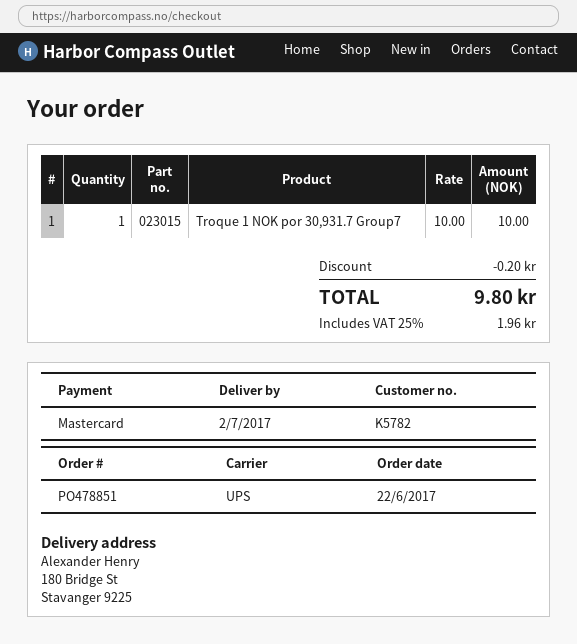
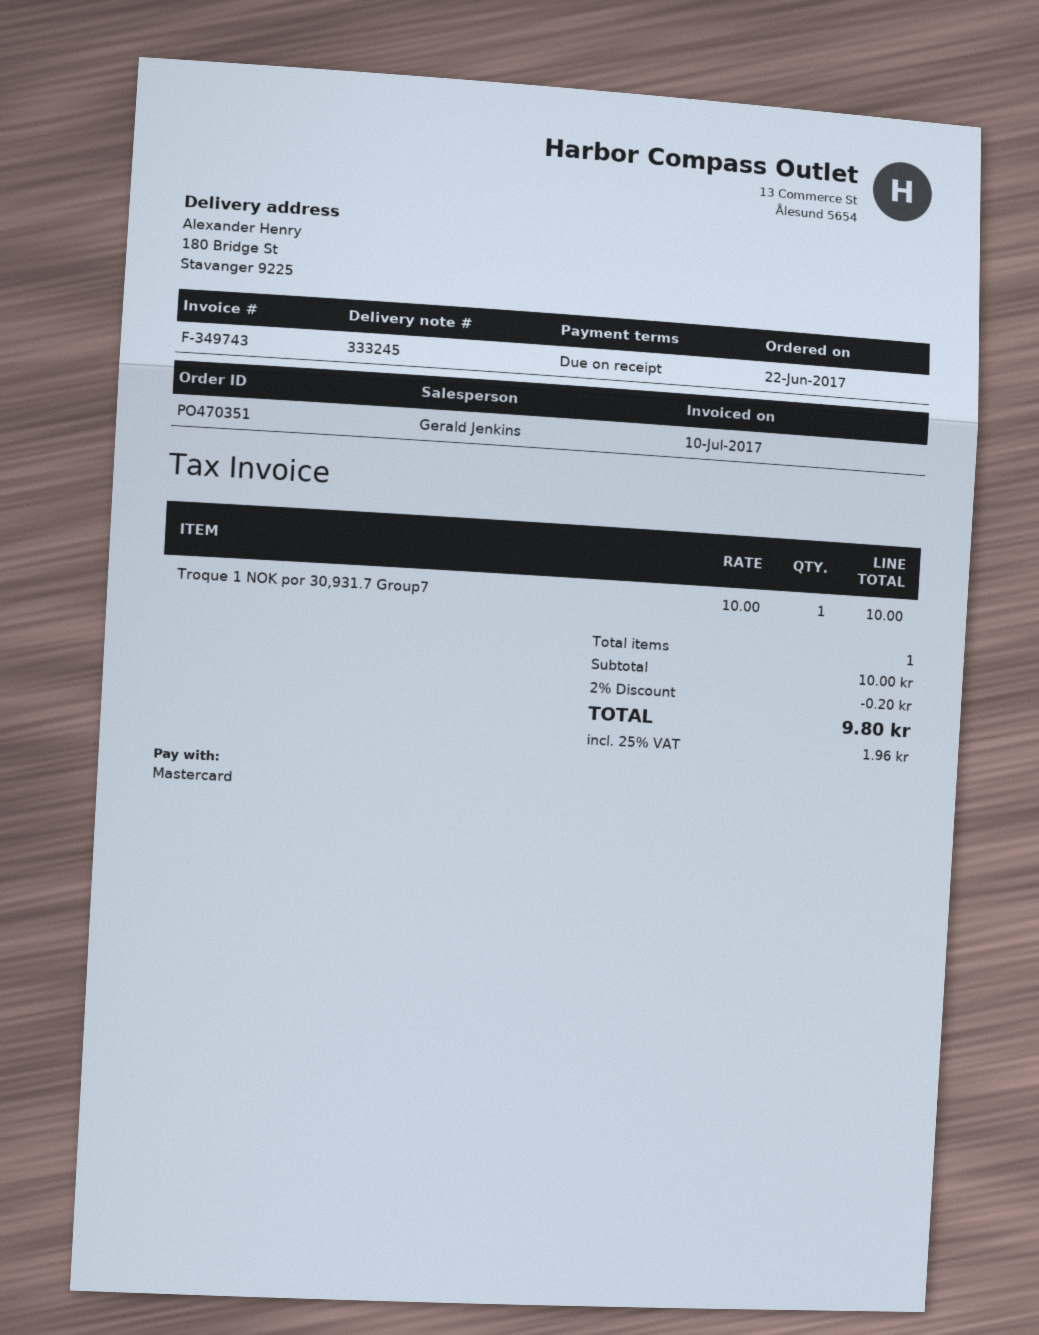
order number: PO478851 -> PO470351

